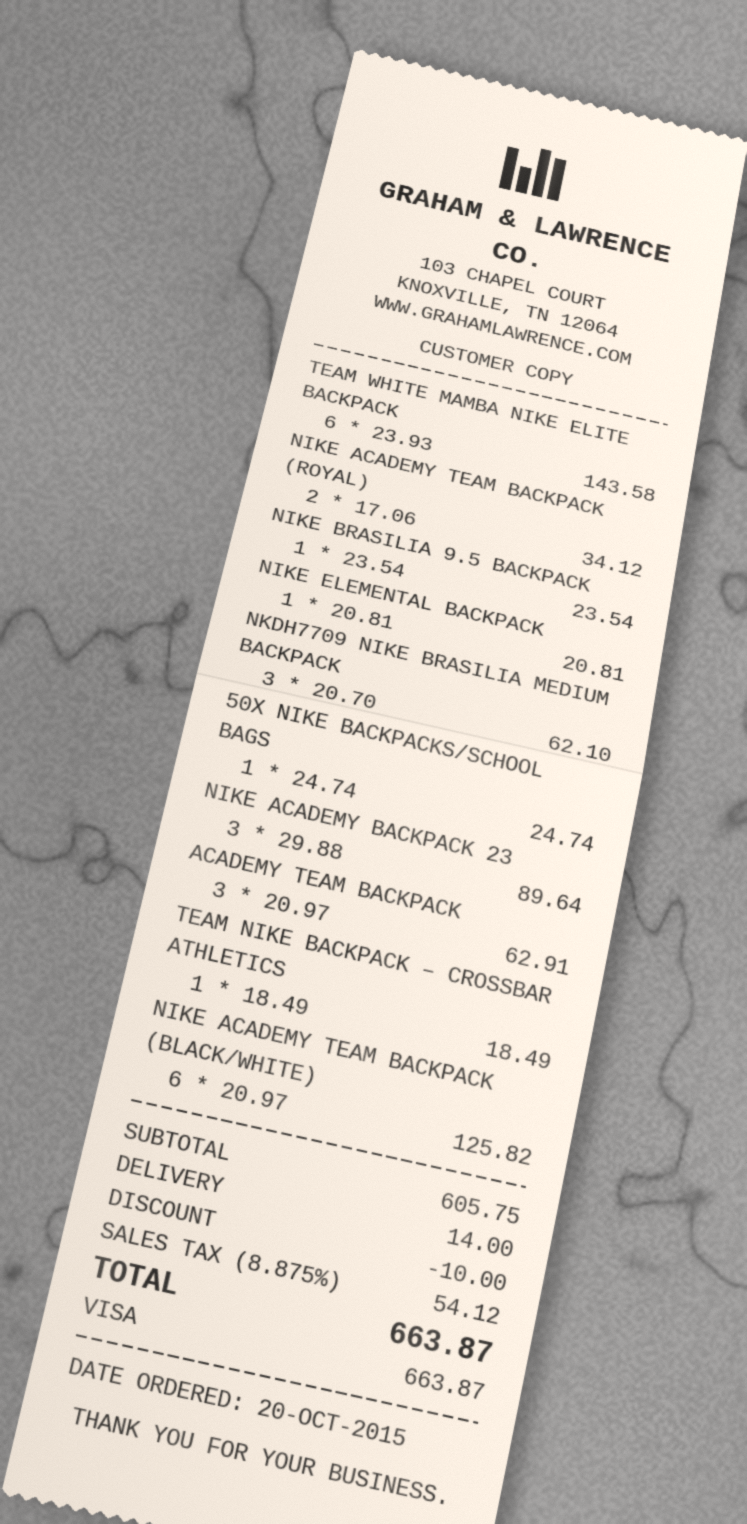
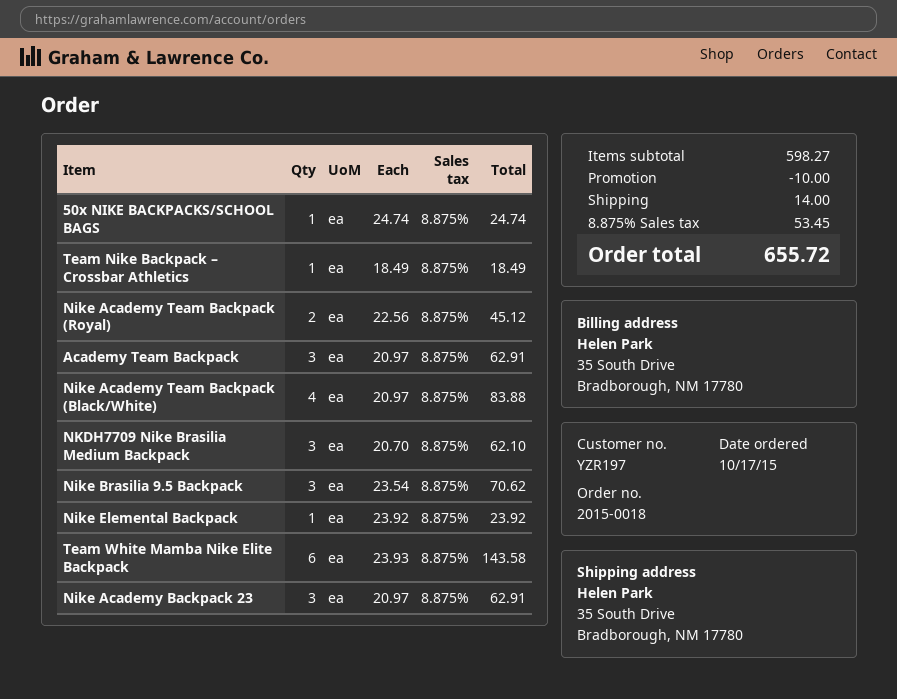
order date: 2015-10-20 -> 2015-10-17
NIKE ACADEMY TEAM BACKPACK (ROYAL): 2 x 17.06 = 34.12 -> 2 x 22.56 = 45.12
NIKE BRASILIA 9.5 BACKPACK: 1 x 23.54 = 23.54 -> 3 x 23.54 = 70.62
NIKE ELEMENTAL BACKPACK: 1 x 20.81 = 20.81 -> 1 x 23.92 = 23.92
NIKE ACADEMY BACKPACK 23: 3 x 29.88 = 89.64 -> 3 x 20.97 = 62.91
NIKE ACADEMY TEAM BACKPACK (BLACK/WHITE): 6 x 20.97 = 125.82 -> 4 x 20.97 = 83.88
subtotal: 605.75 -> 598.27
tax: 8.875% = 54.12 -> 8.875% = 53.45
total: 663.87 -> 655.72

